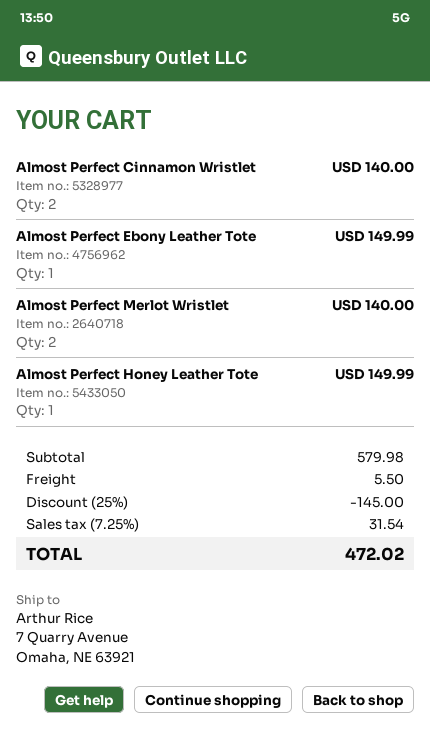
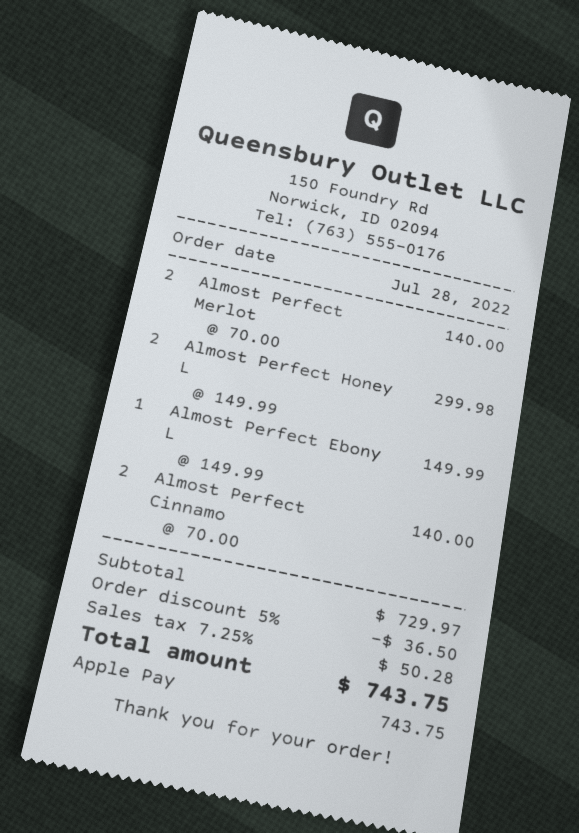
Almost Perfect Honey Leather Tote: 1 for 149.99 -> 2 for 299.98
subtotal: 579.98 -> 729.97
discount: 25% = 145.00 -> 5% = 36.50
shipping: 5.50 -> none
tax: 7.25% = 31.54 -> 7.25% = 50.28
total: 472.02 -> 743.75

